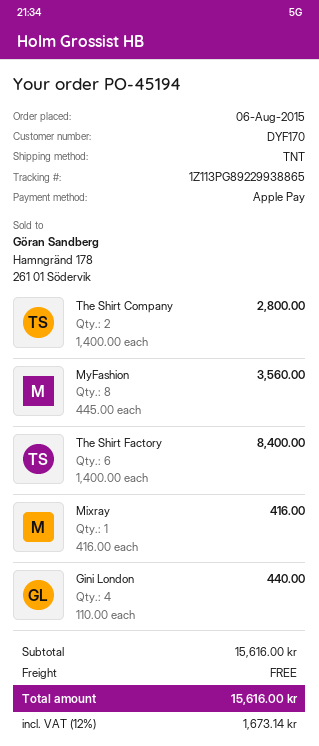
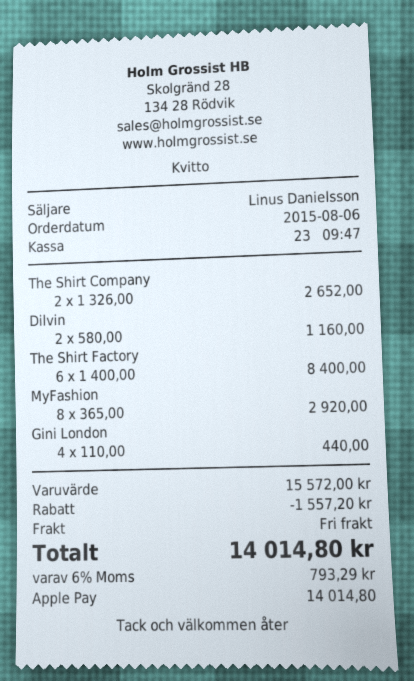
The Shirt Company: 2 x 1400.00 = 2800.00 -> 2 x 1326.00 = 2652.00
MyFashion: 8 x 445.00 = 3560.00 -> 8 x 365.00 = 2920.00
Mixray: 1 x 416.00 = 416.00 -> none
Dilvin: none -> 2 x 580.00 = 1160.00
subtotal: 15616.00 -> 15572.00
discount: none -> 1557.20
tax: 12% = 1673.14 -> 6% = 793.29
total: 15616.00 -> 14014.80

